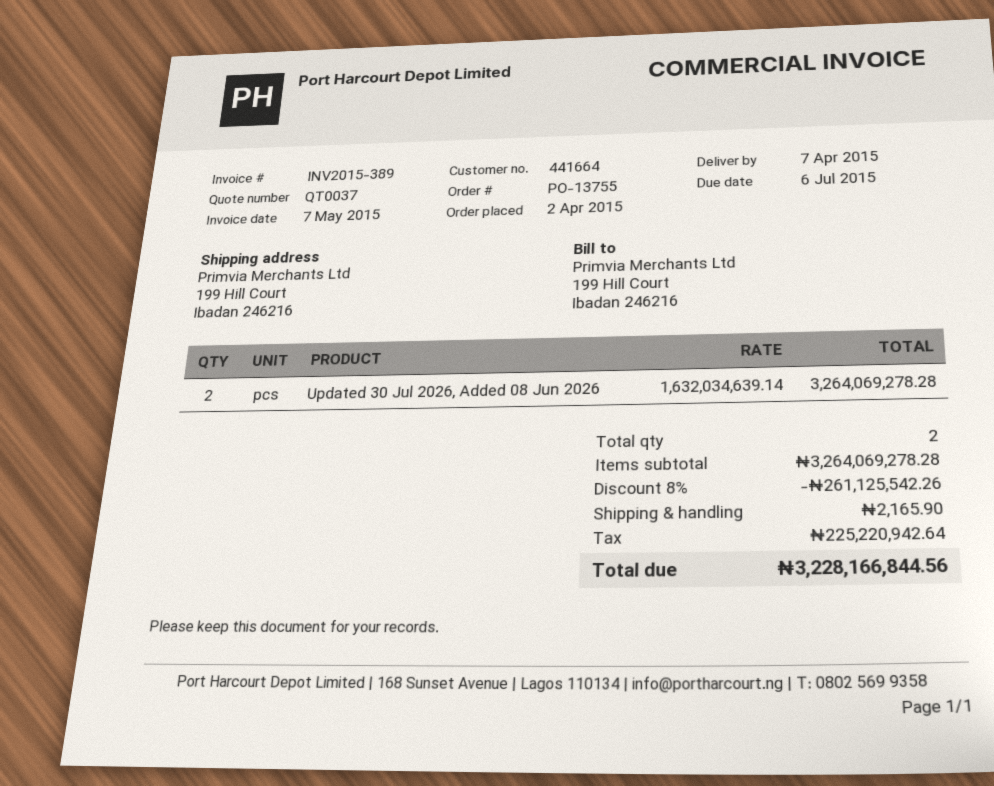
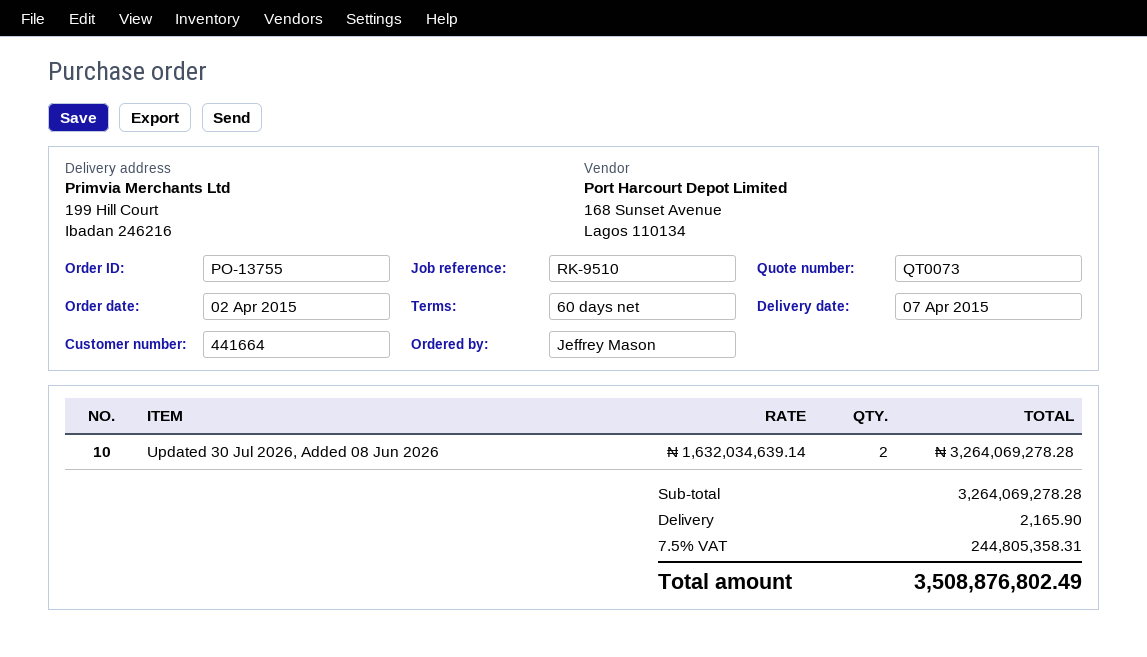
quote number: QT0037 -> QT0073
discount: 8% = 261125542.26 -> none
tax: 225220942.64 -> 244805358.31
total: 3228166844.56 -> 3508876802.49

